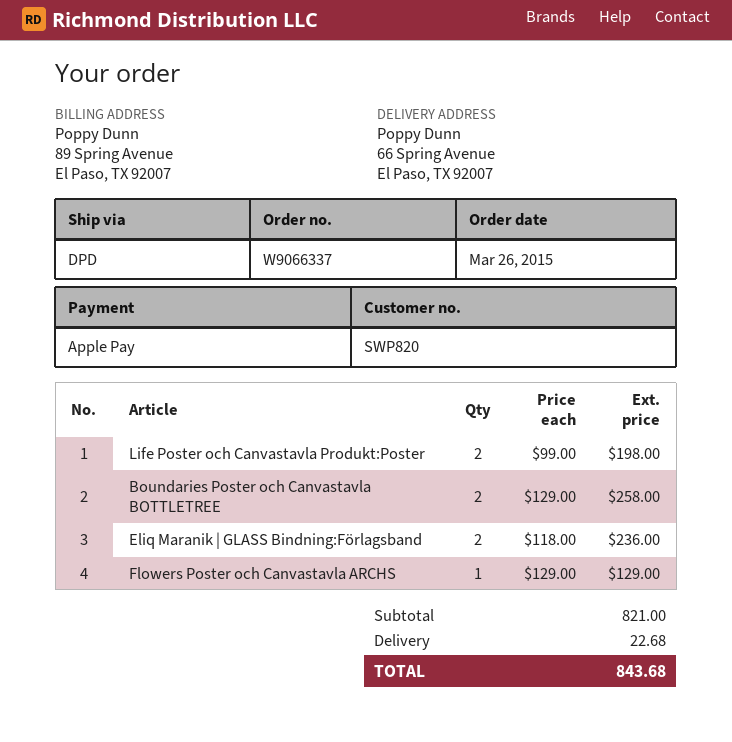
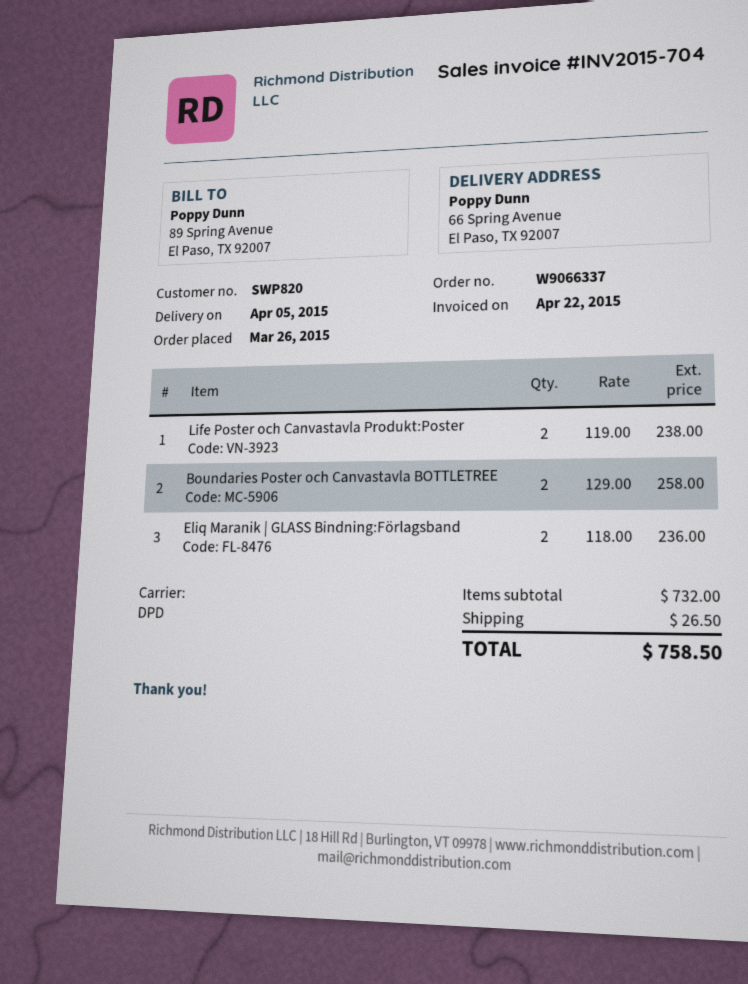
Life Poster och Canvastavla Produkt:Poster: 2 x 99.00 = 198.00 -> 2 x 119.00 = 238.00
Flowers Poster och Canvastavla ARCHS: 1 x 129.00 = 129.00 -> none
subtotal: 821.00 -> 732.00
shipping: 22.68 -> 26.50
total: 843.68 -> 758.50

